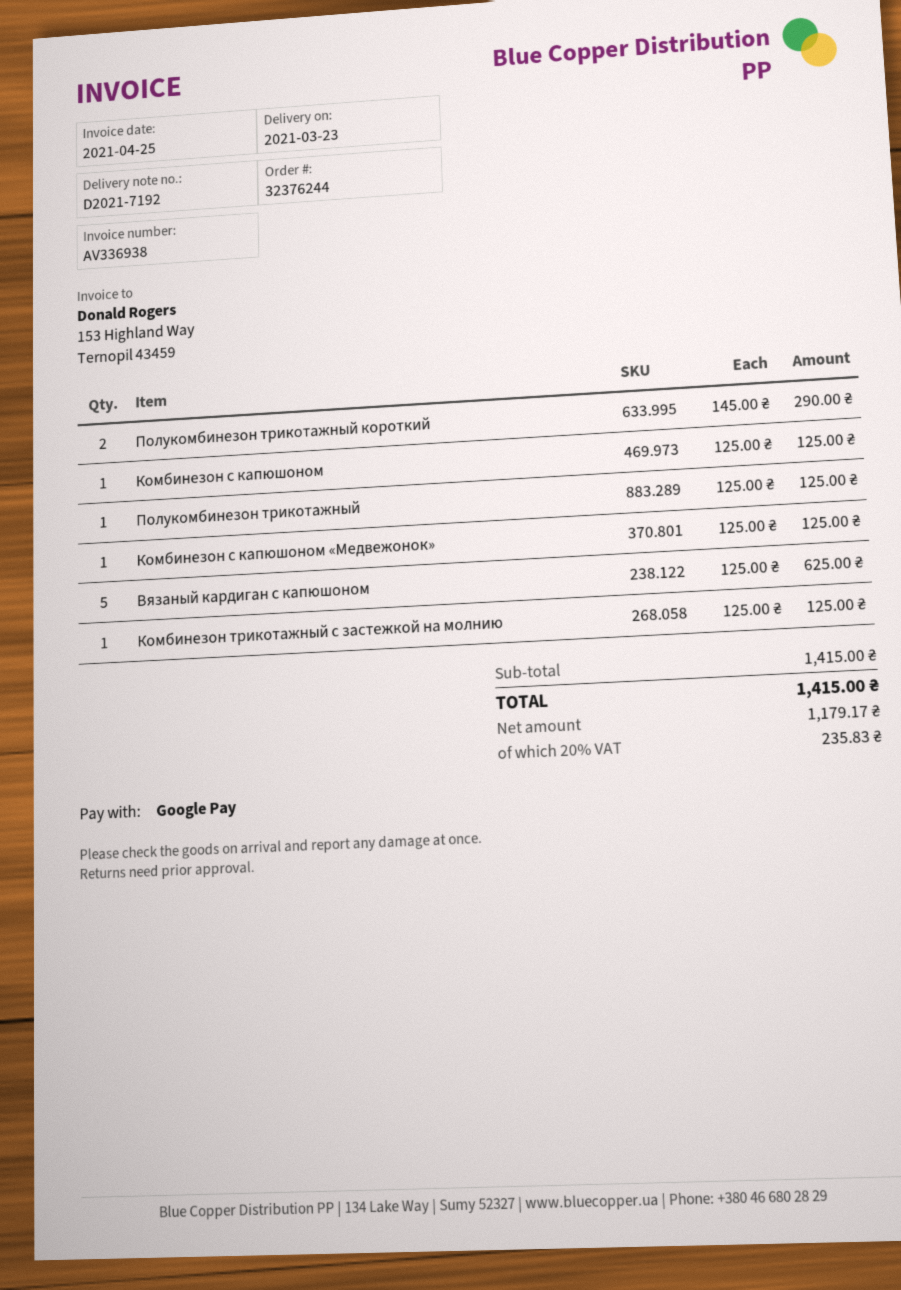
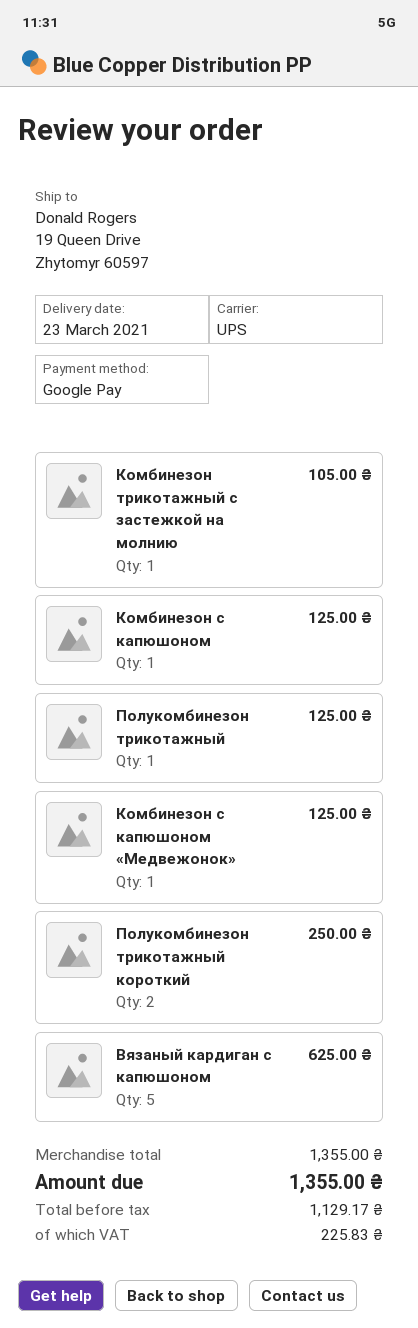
Полукомбинезон трикотажный короткий: 2 for 290.00 -> 2 for 250.00
Комбинезон трикотажный с застежкой на молнию: 1 for 125.00 -> 1 for 105.00
subtotal: 1415.00 -> 1355.00
net: 1179.17 -> 1129.17
tax: 235.83 -> 225.83
total: 1415.00 -> 1355.00

